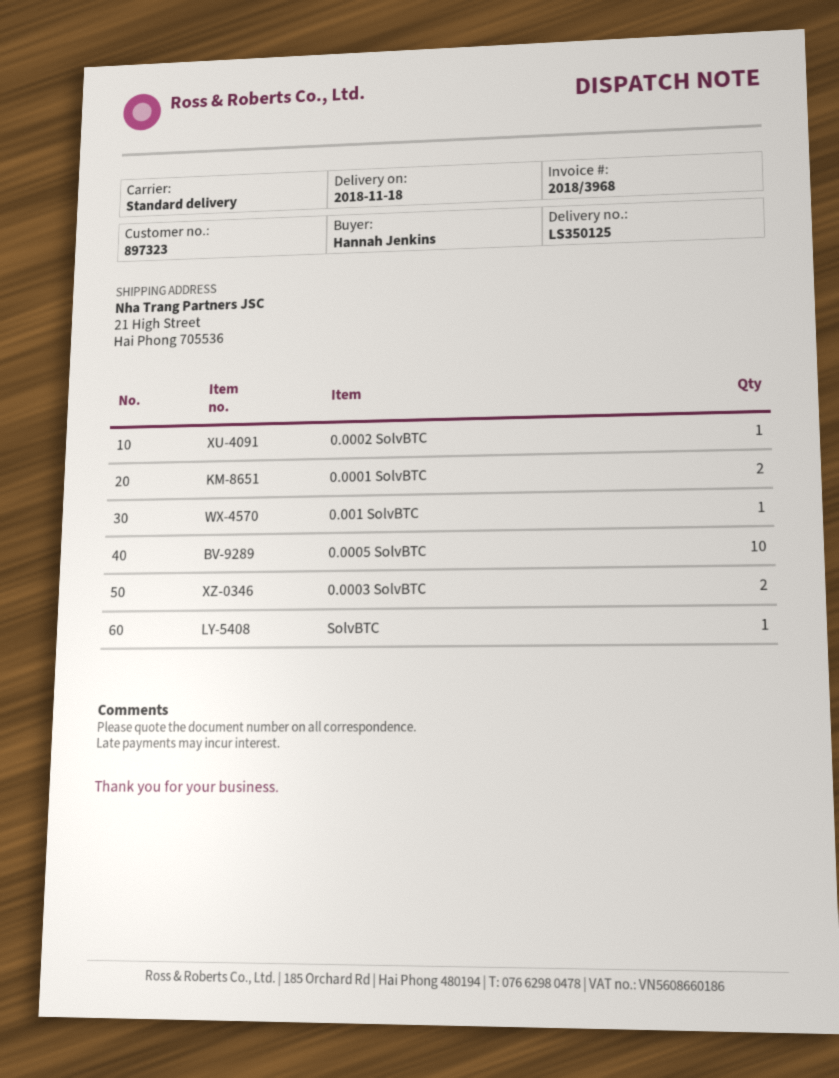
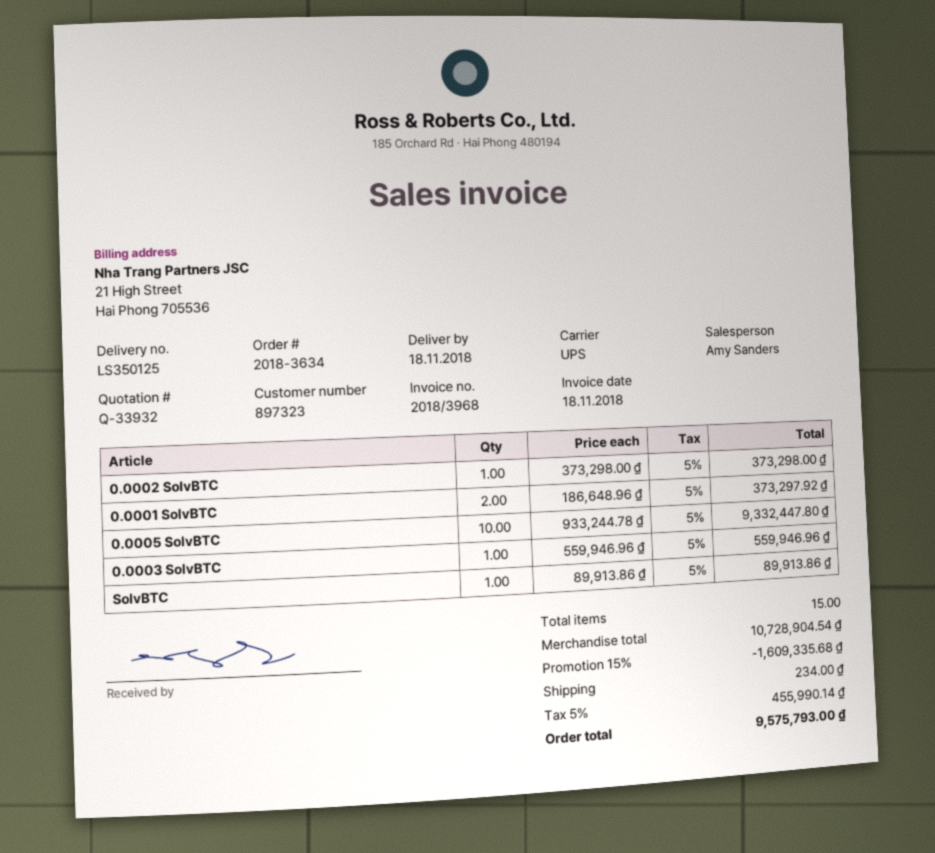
shipping method: standard -> UPS
0.001 SolvBTC: 1 -> none
0.0003 SolvBTC: 2 -> 1

